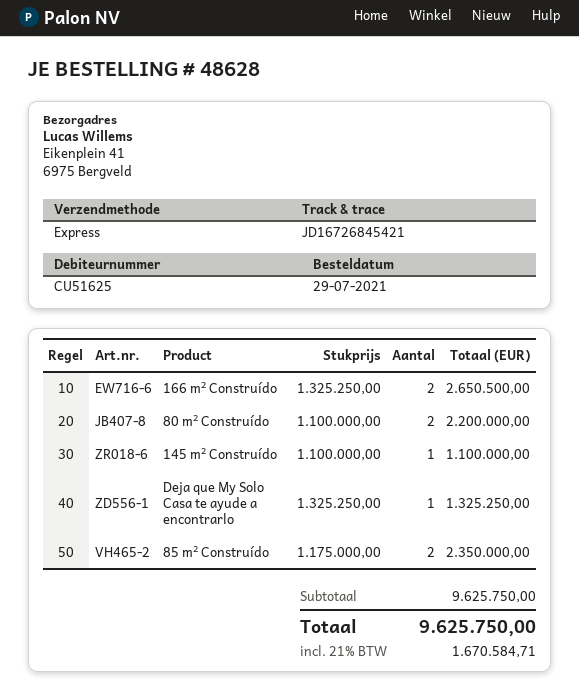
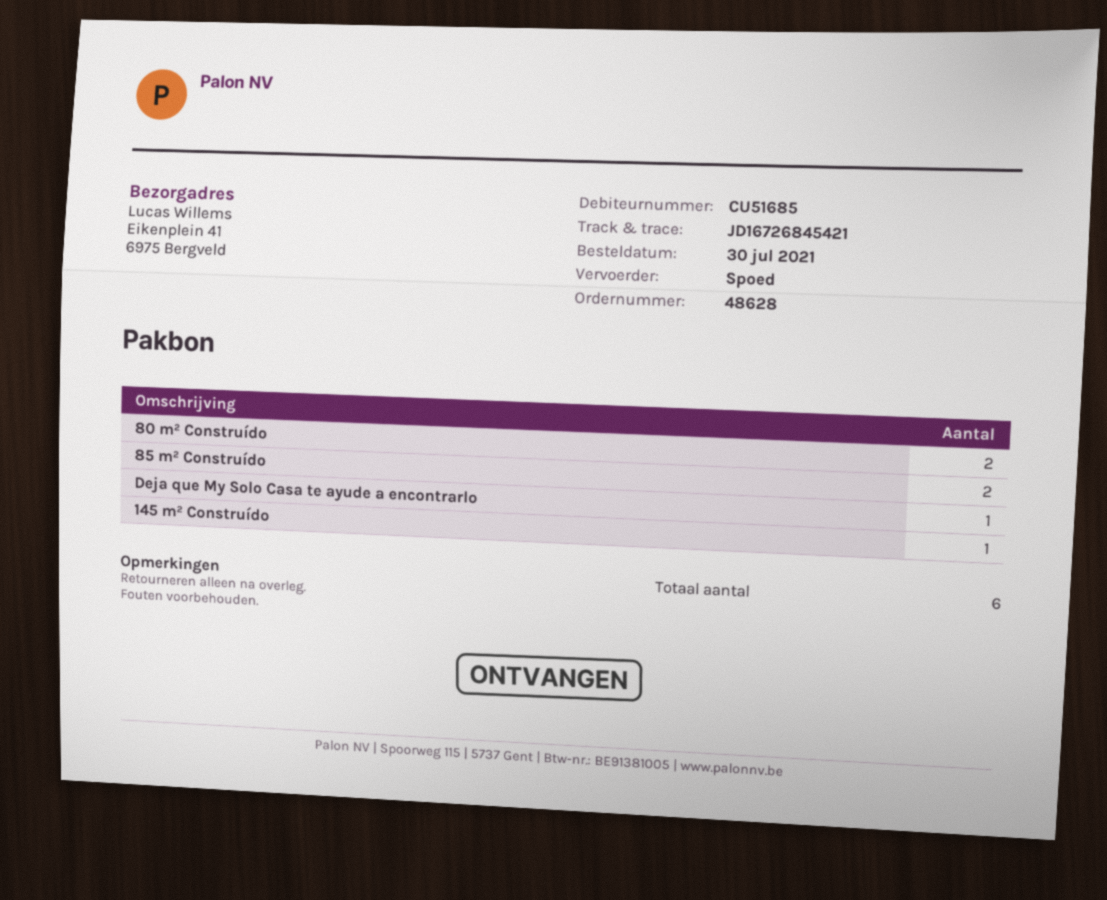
order date: 2021-07-29 -> 2021-07-30
customer number: CU51625 -> CU51685
166 m² Construído: 2 -> none

